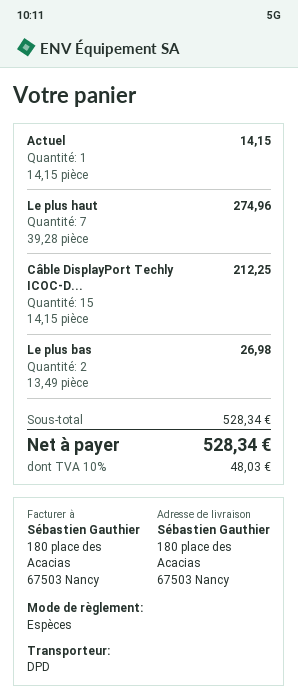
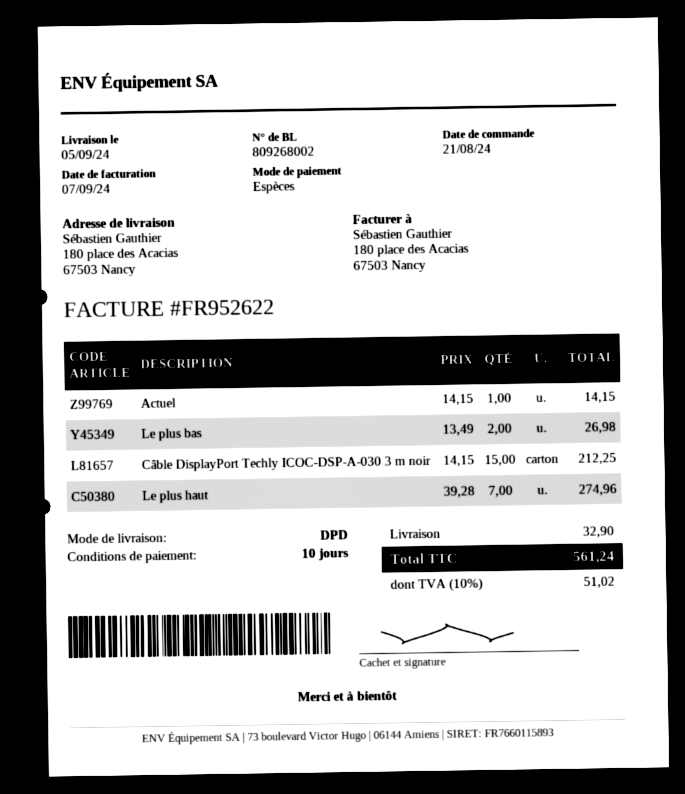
shipping: none -> 32.90
tax: 10% = 48.03 -> 10% = 51.02
total: 528.34 -> 561.24

